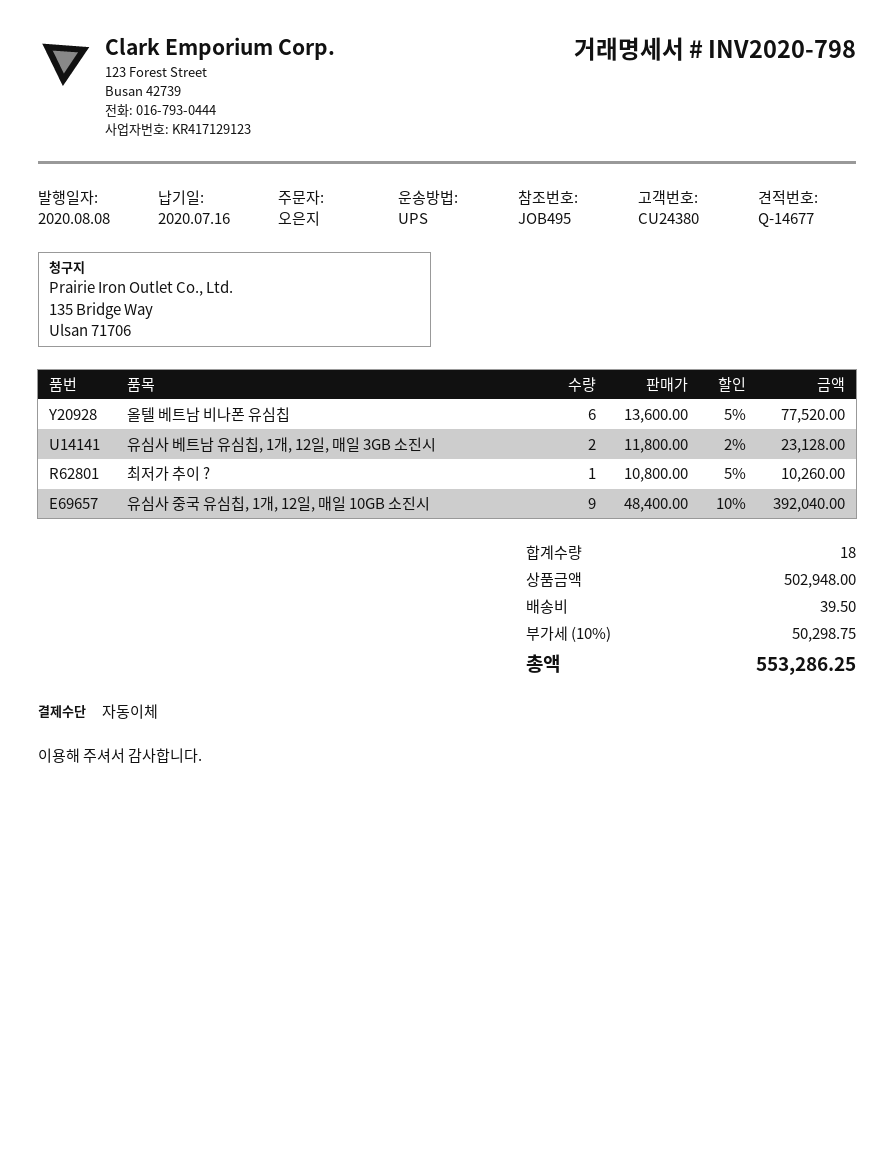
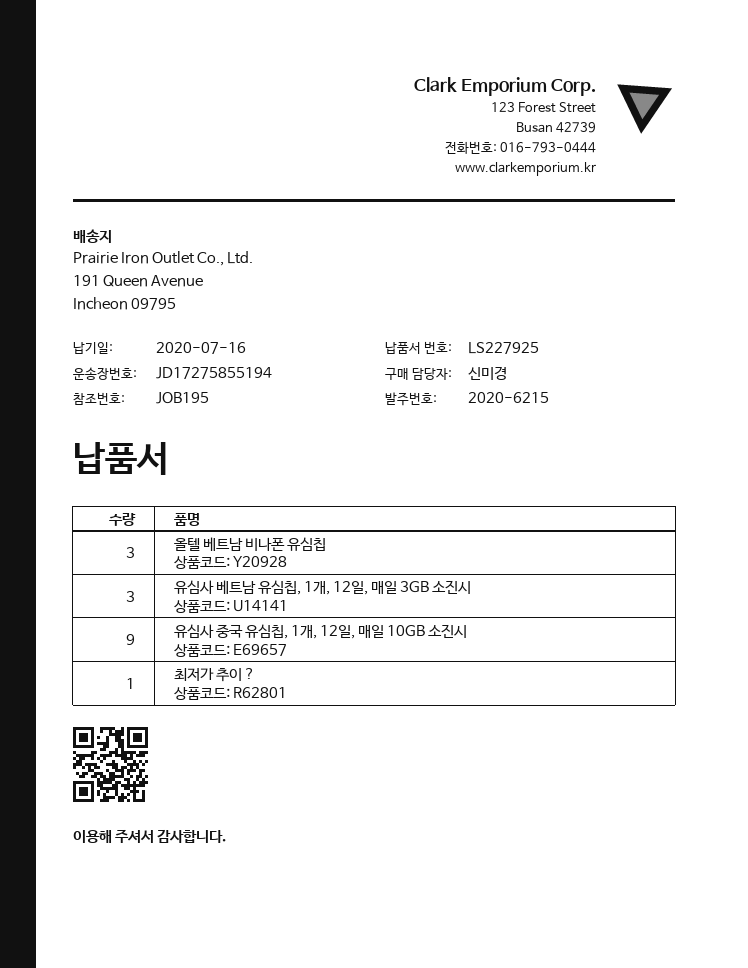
reference: JOB495 -> JOB195
ordered by: 오은지 -> 신미경
올텔 베트남 비나폰 유심칩: 6 -> 3
유심사 베트남 유심칩, 1개, 12일, 매일 3GB 소진시: 2 -> 3

